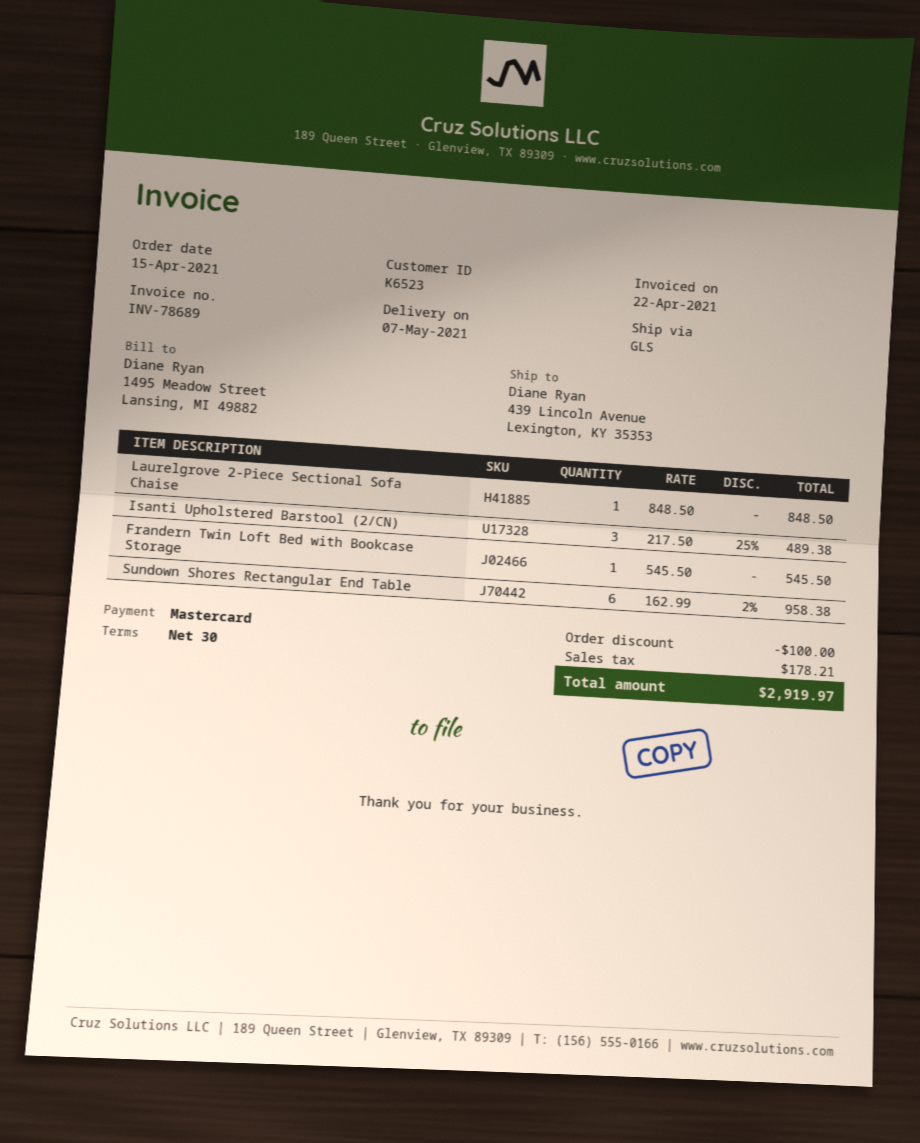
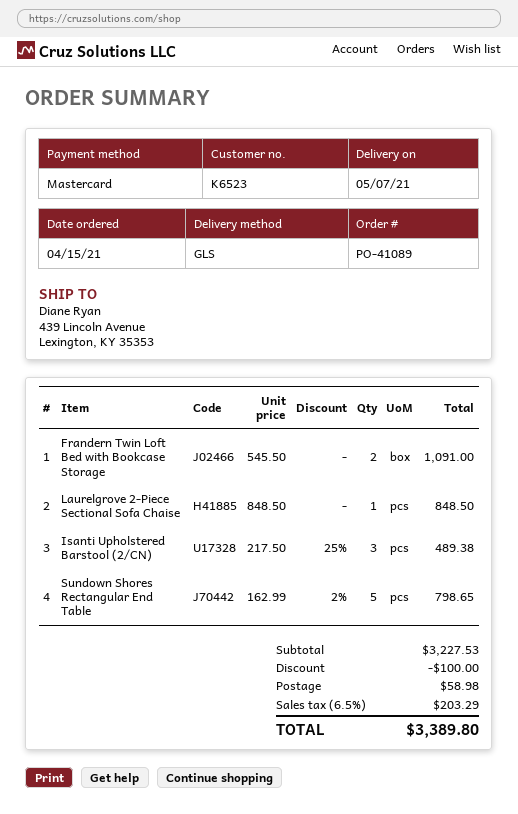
Frandern Twin Loft Bed with Bookcase Storage: 1 x 545.50 = 545.50 -> 2 x 545.50 = 1091.00
Sundown Shores Rectangular End Table: 6 x 162.99 - 2% = 958.38 -> 5 x 162.99 - 2% = 798.65
shipping: none -> 58.98
tax: 178.21 -> 203.29
total: 2919.97 -> 3389.80

